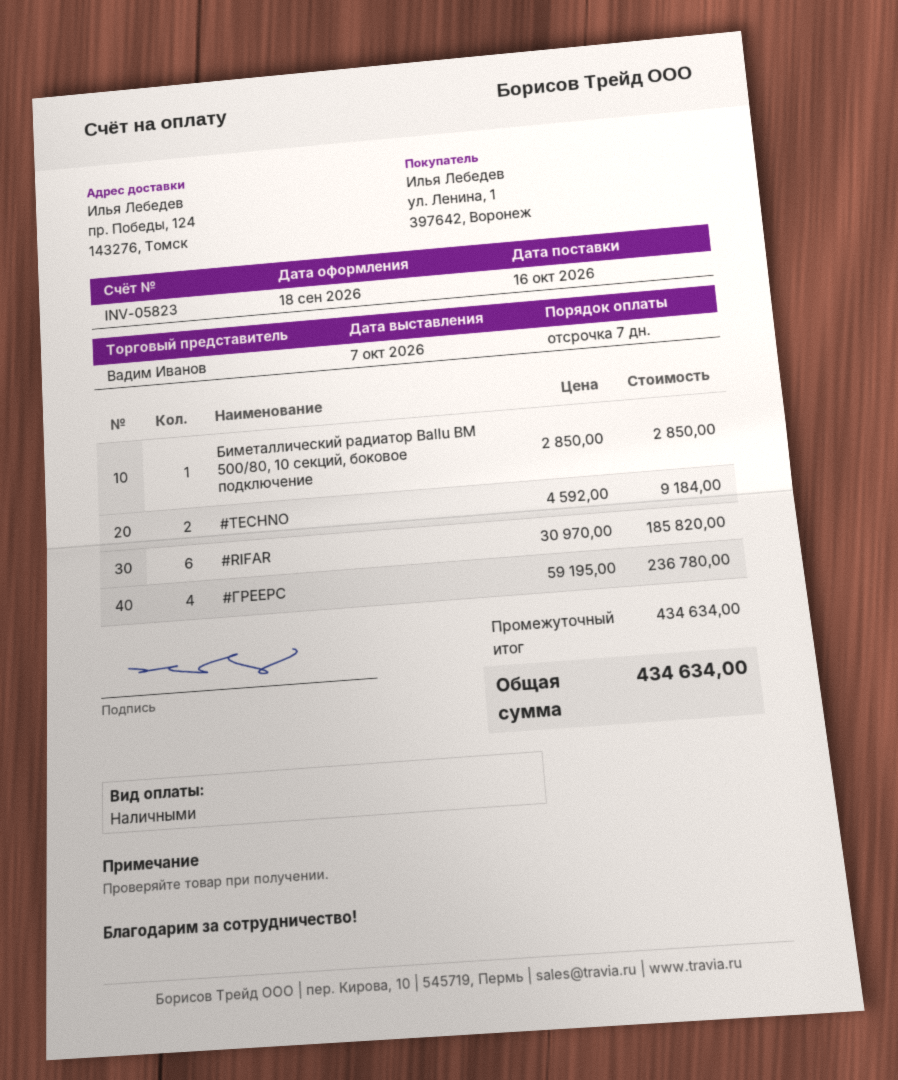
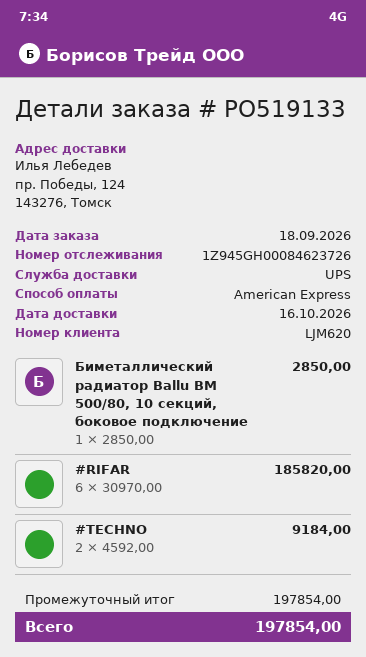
payment method: cash -> American Express
#ГРЕЕРС: 4 x 59195.00 = 236780.00 -> none
subtotal: 434634.00 -> 197854.00
total: 434634.00 -> 197854.00

